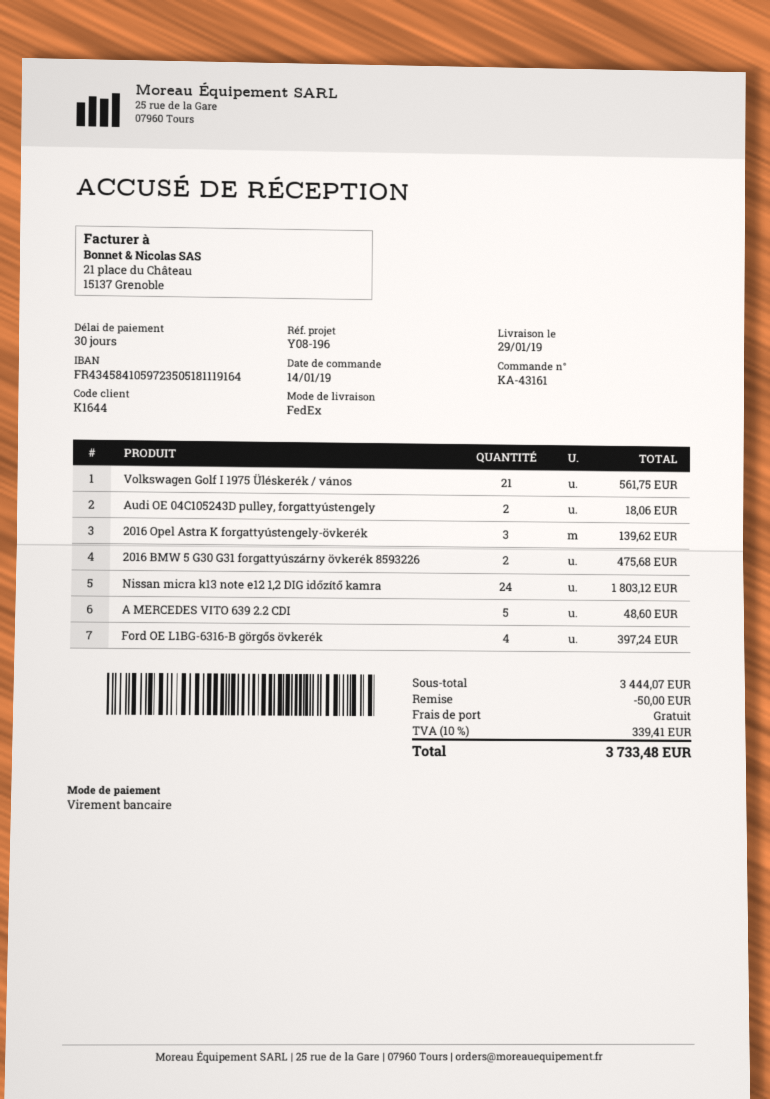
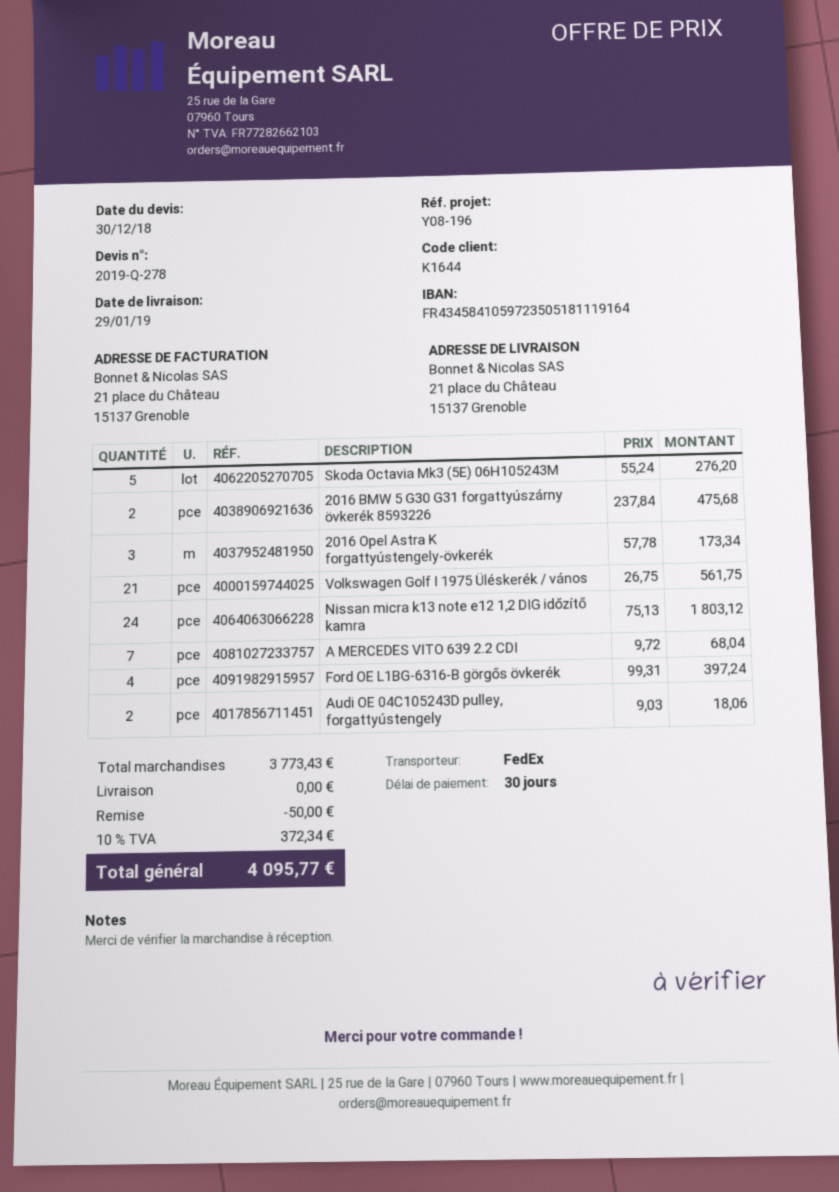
2016 Opel Astra K forgattyústengely-övkerék: 3 for 139.62 -> 3 for 173.34
A MERCEDES VITO 639 2.2 CDI: 5 for 48.60 -> 7 for 68.04
Skoda Octavia Mk3 (5E) 06H105243M: none -> 5 for 276.20
subtotal: 3444.07 -> 3773.43
tax: 10% = 339.41 -> 10% = 372.34
total: 3733.48 -> 4095.77

